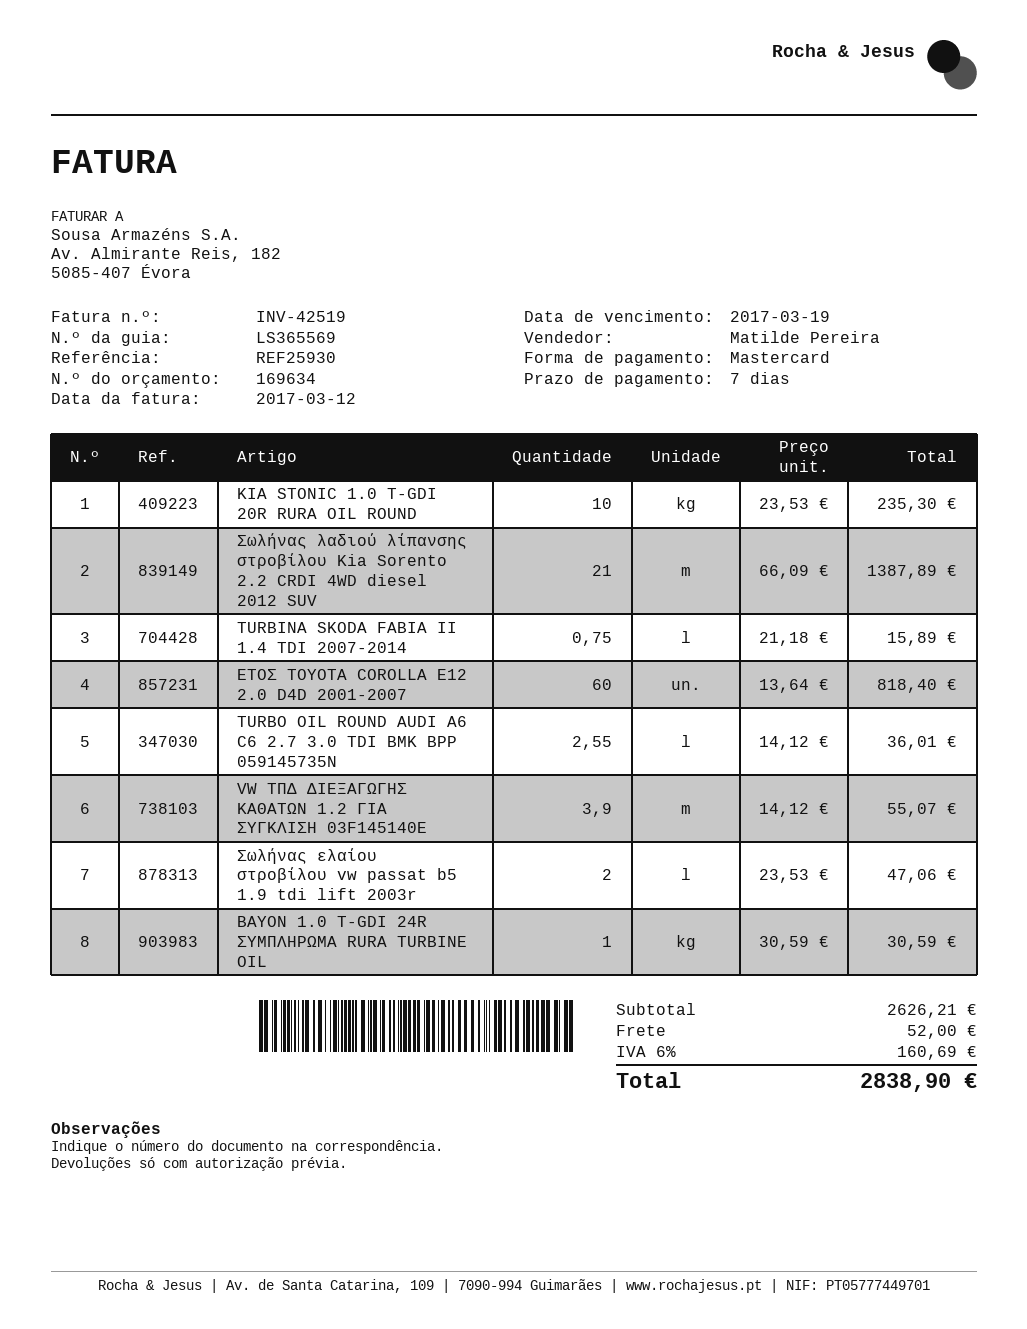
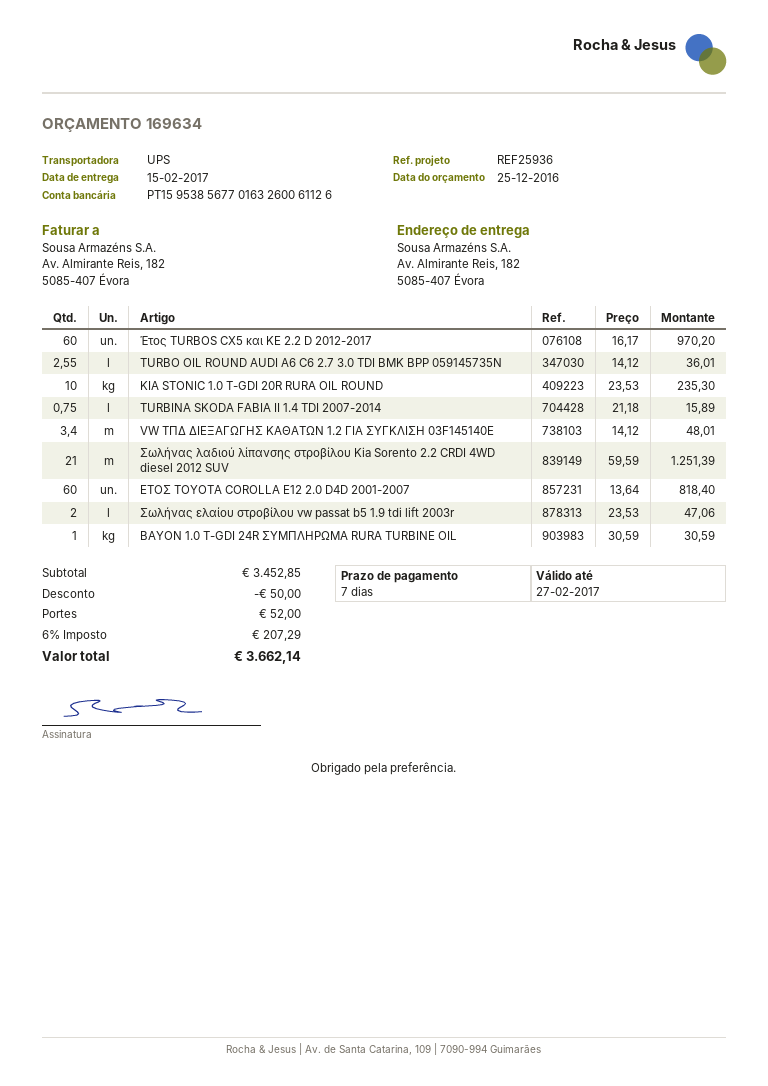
reference: REF25930 -> REF25936
Σωλήνας λαδιού λίπανσης στροβίλου Kia Sorento 2.2 CRDI 4WD diesel 2012 SUV: 21 x 66.09 = 1387.89 -> 21 x 59.59 = 1251.39
VW ΤΠΔ ΔΙΕΞΑΓΩΓΗΣ ΚΑΘΑTΩΝ 1.2 ΓΙΑ ΣΥΓΚΛΙΣΗ 03F145140E: 3.9 x 14.12 = 55.07 -> 3.4 x 14.12 = 48.01
Έτος TURBOS CX5 και KE 2.2 D 2012-2017: none -> 60 x 16.17 = 970.20
subtotal: 2626.21 -> 3452.85
discount: none -> 50.00
tax: 6% = 160.69 -> 6% = 207.29
total: 2838.90 -> 3662.14

